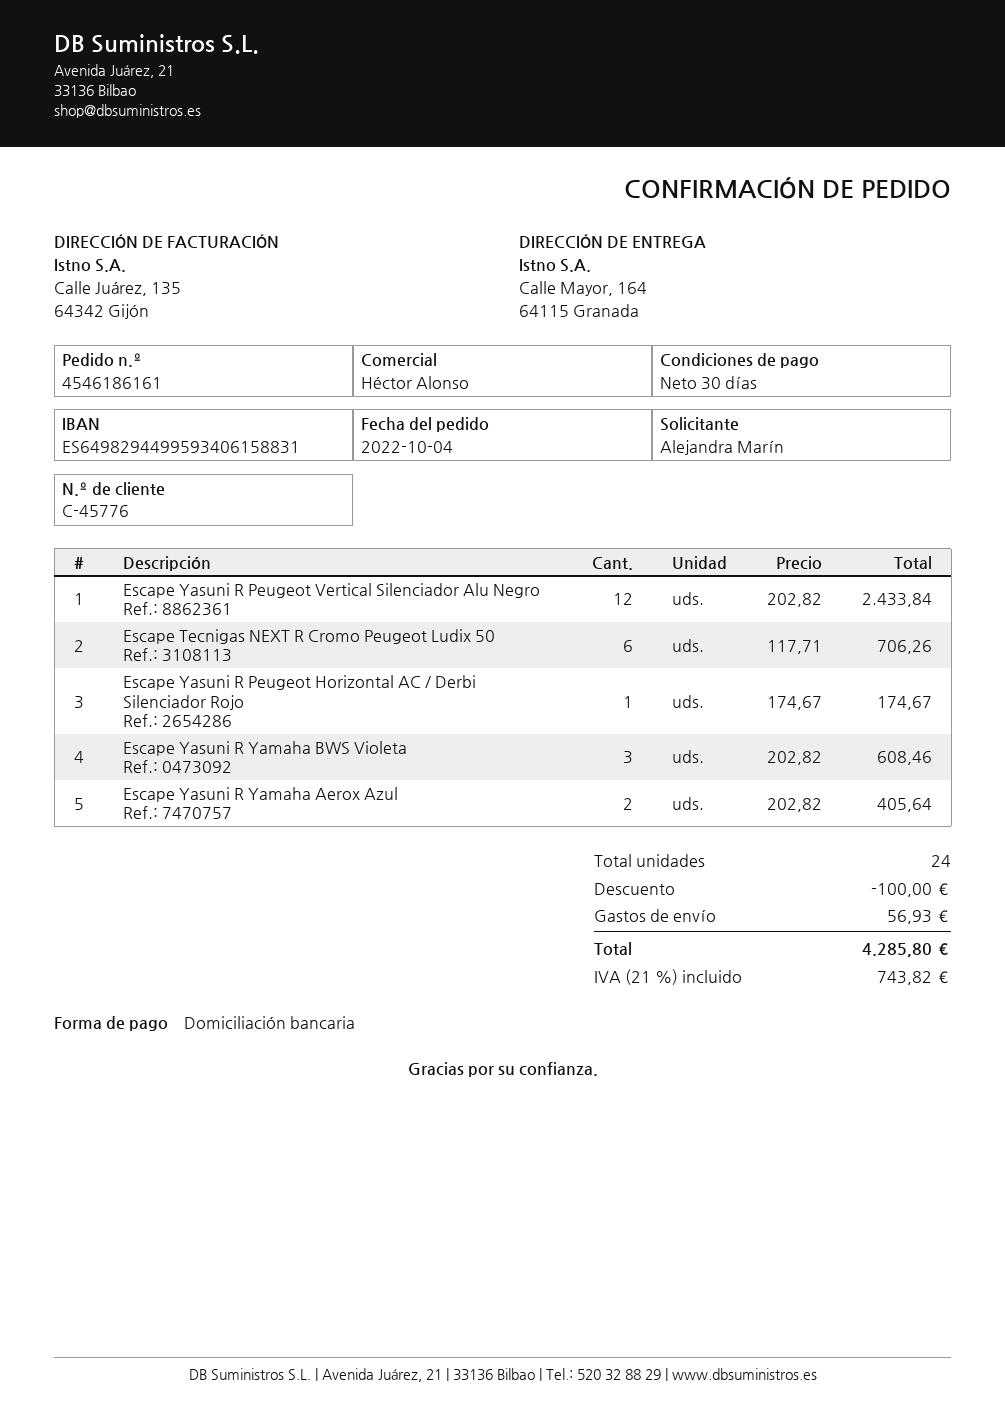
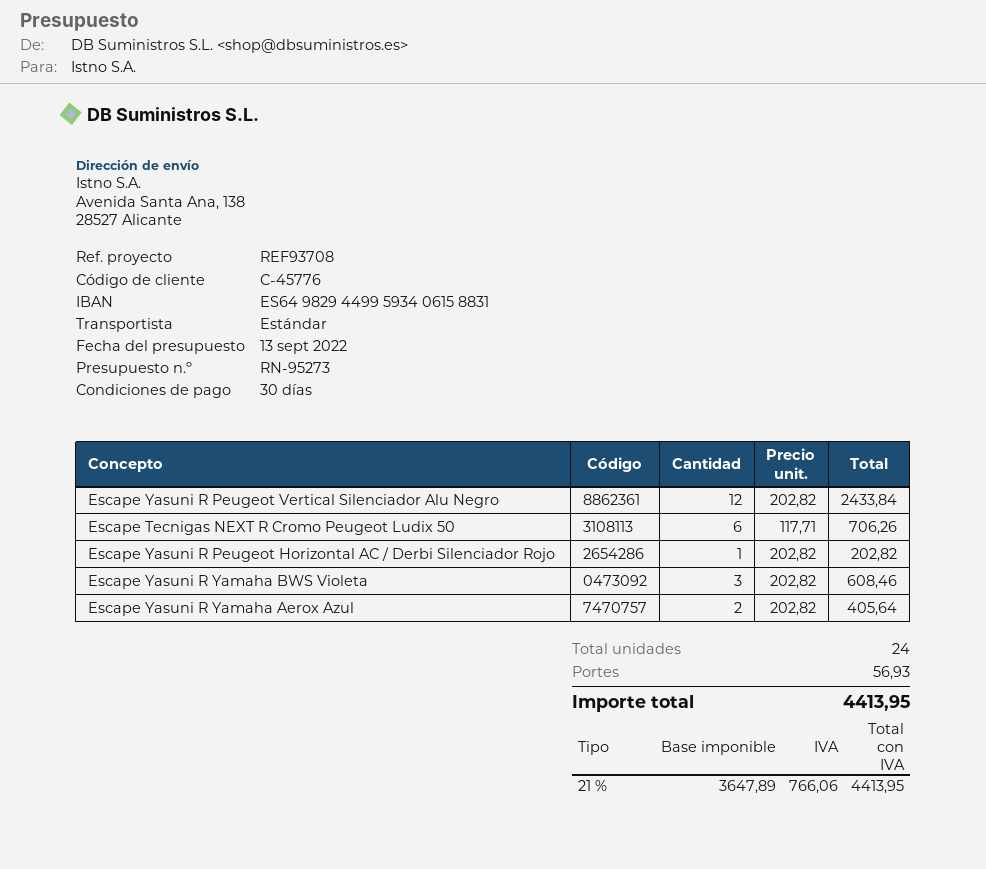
ship to: Calle Mayor, 164, 64115 Granada -> Avenida Santa Ana, 138, 28527 Alicante
Escape Yasuni R Peugeot Horizontal AC / Derbi Silenciador Rojo: 1 x 174.67 = 174.67 -> 1 x 202.82 = 202.82
discount: 100.00 -> none
tax: 21% = 743.82 -> 21% = 766.06
total: 4285.80 -> 4413.95

